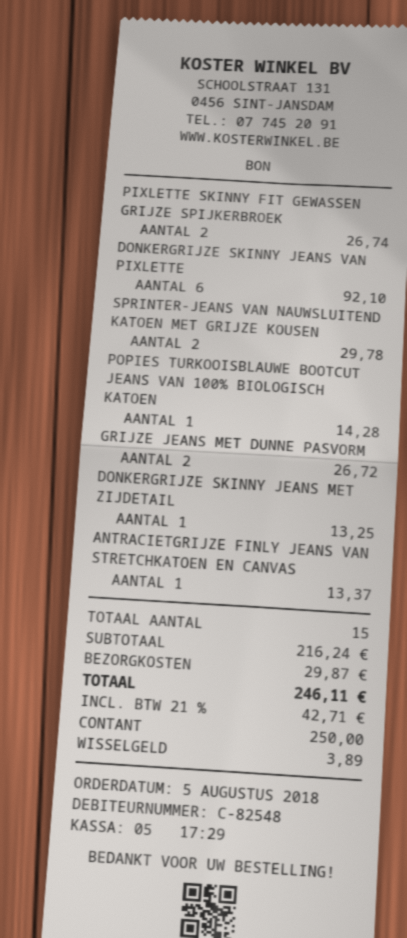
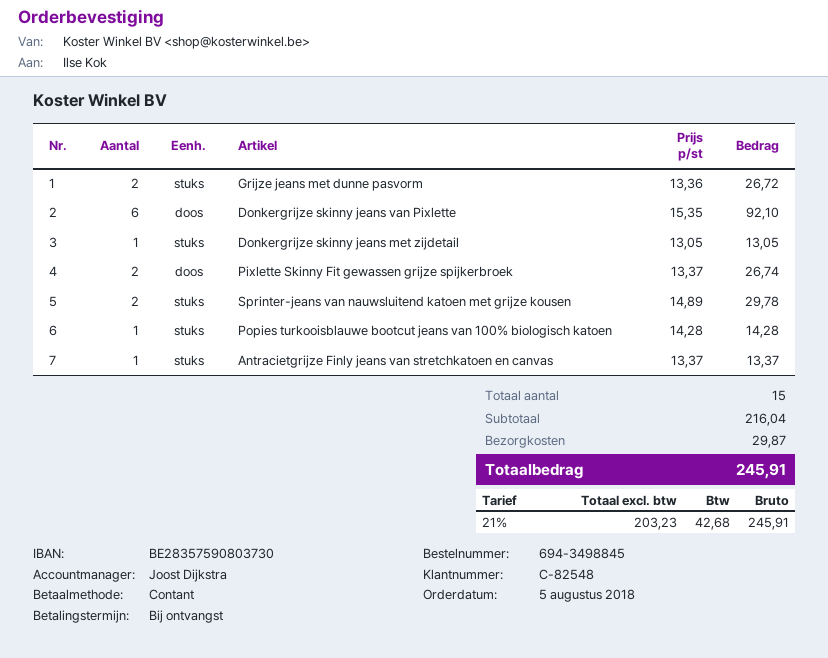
DONKERGRIJZE SKINNY JEANS MET ZIJDETAIL: 1 for 13.25 -> 1 for 13.05
subtotal: 216.24 -> 216.04
tax: 21% = 42.71 -> 21% = 42.68
total: 246.11 -> 245.91

